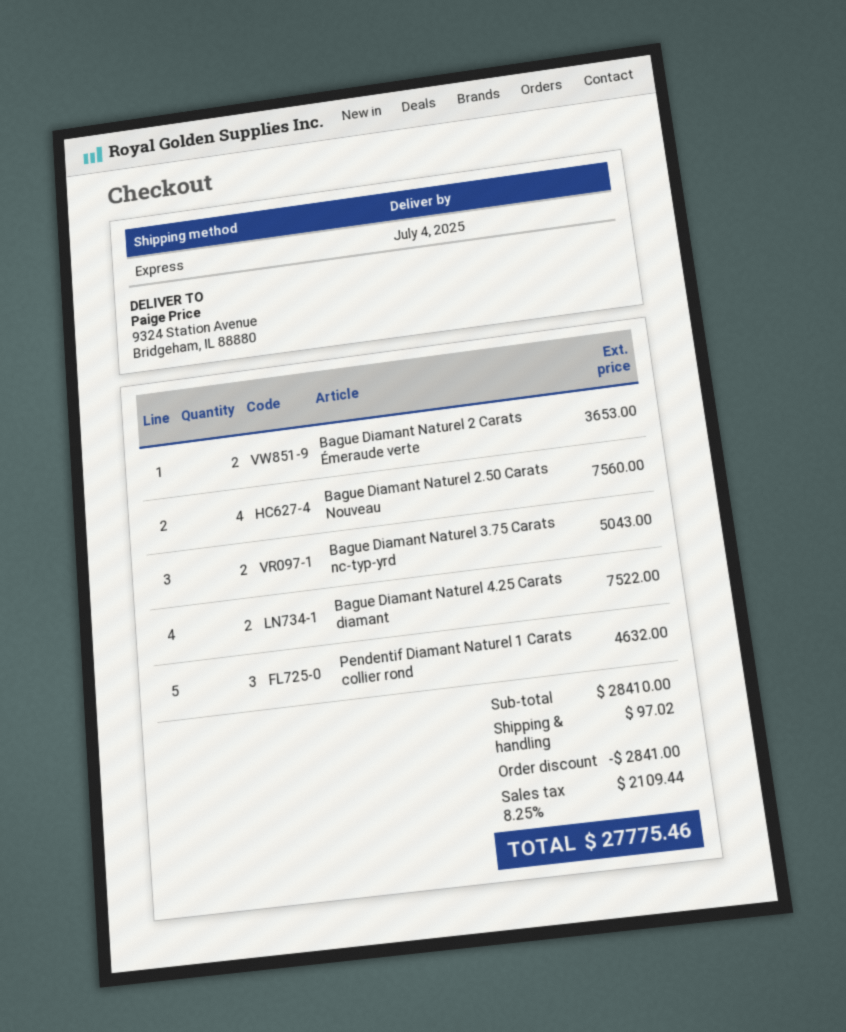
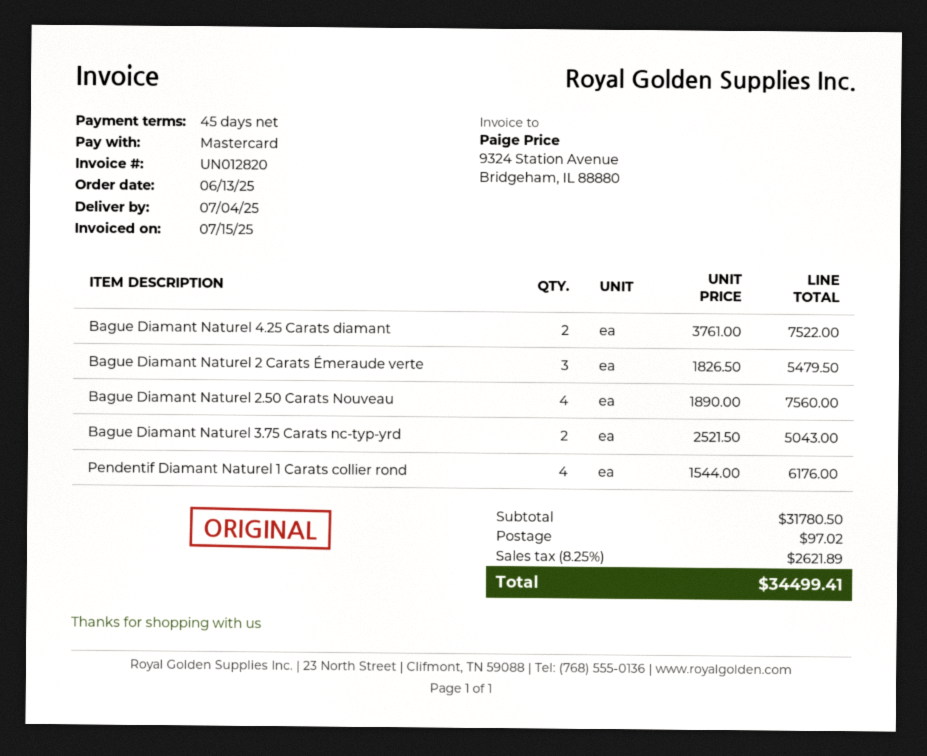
Bague Diamant Naturel 2 Carats Émeraude verte: 2 for 3653.00 -> 3 for 5479.50
Pendentif Diamant Naturel 1 Carats collier rond: 3 for 4632.00 -> 4 for 6176.00
subtotal: 28410.00 -> 31780.50
discount: 2841.00 -> none
tax: 8.25% = 2109.44 -> 8.25% = 2621.89
total: 27775.46 -> 34499.41

